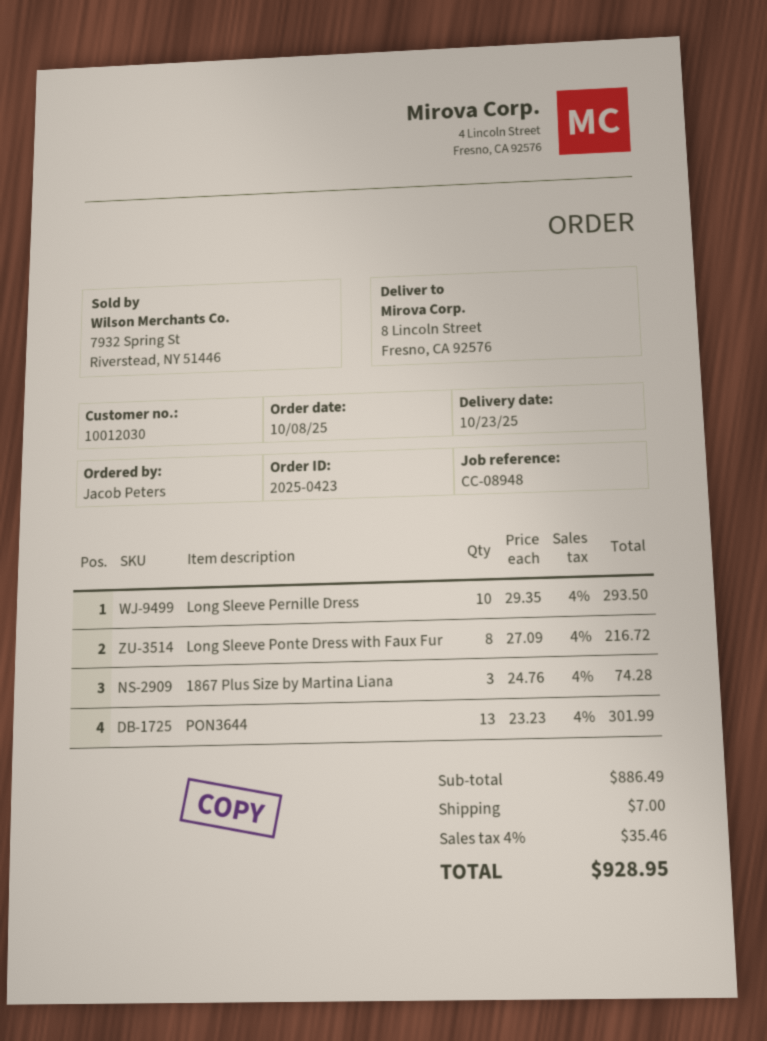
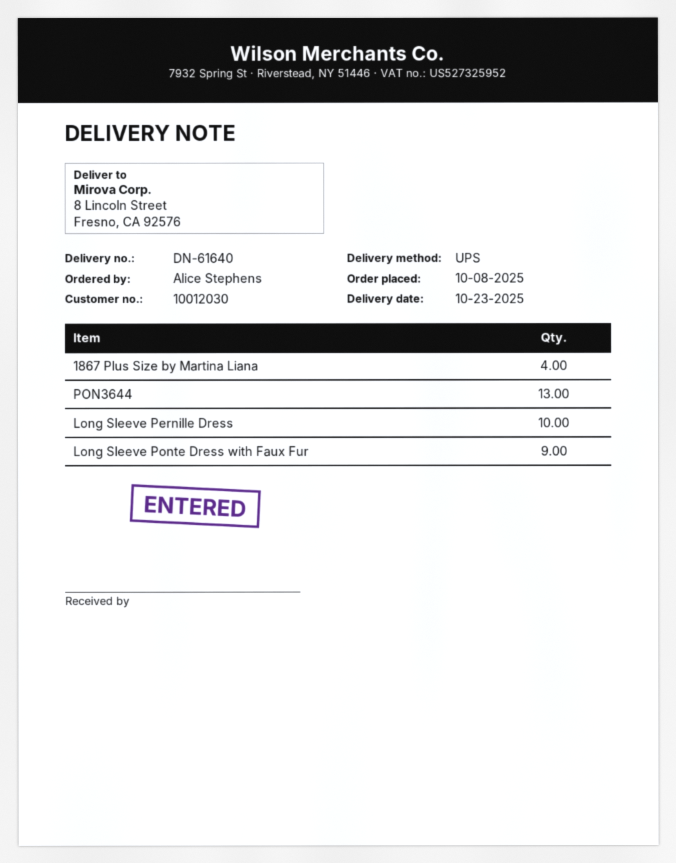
ordered by: Jacob Peters -> Alice Stephens
Long Sleeve Ponte Dress with Faux Fur: 8 -> 9
1867 Plus Size by Martina Liana: 3 -> 4

